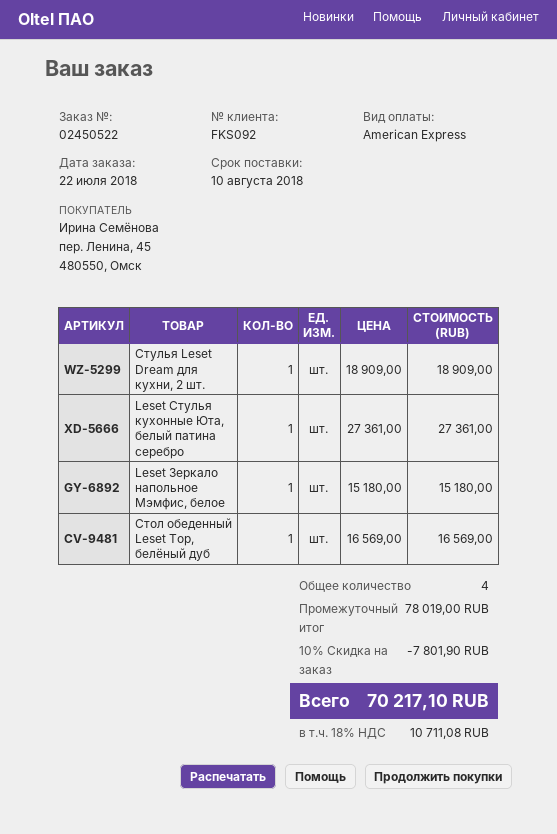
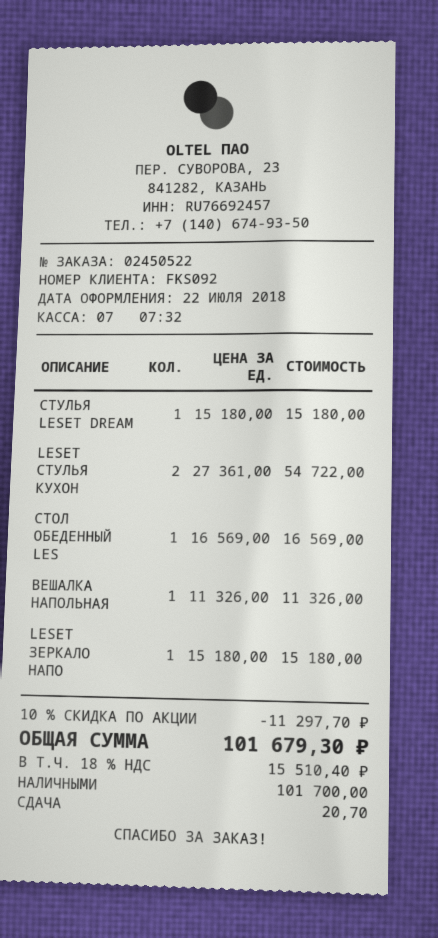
payment method: American Express -> cash
Стулья Leset Dream для кухни, 2 шт.: 1 x 18909.00 = 18909.00 -> 1 x 15180.00 = 15180.00
Leset Стулья кухонные Юта, белый патина серебро: 1 x 27361.00 = 27361.00 -> 2 x 27361.00 = 54722.00
ВЕШАЛКА НАПОЛЬНАЯ: none -> 1 x 11326.00 = 11326.00
discount: 10% = 7801.90 -> 10% = 11297.70
tax: 18% = 10711.08 -> 18% = 15510.40
total: 70217.10 -> 101679.30

